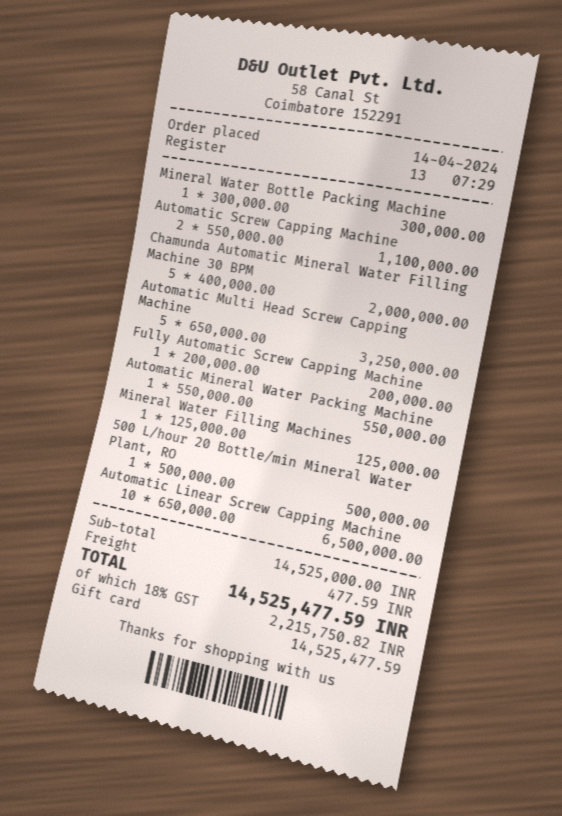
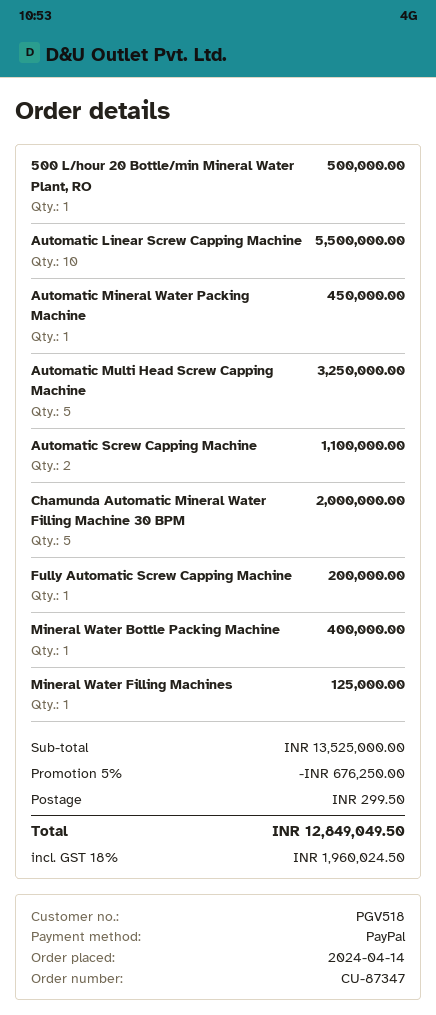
payment method: gift card -> PayPal
Mineral Water Bottle Packing Machine: 1 for 300000.00 -> 1 for 400000.00
Automatic Mineral Water Packing Machine: 1 for 550000.00 -> 1 for 450000.00
Automatic Linear Screw Capping Machine: 10 for 6500000.00 -> 10 for 5500000.00
subtotal: 14525000.00 -> 13525000.00
discount: none -> 5% = 676250.00
shipping: 477.59 -> 299.50
tax: 18% = 2215750.82 -> 18% = 1960024.50
total: 14525477.59 -> 12849049.50

